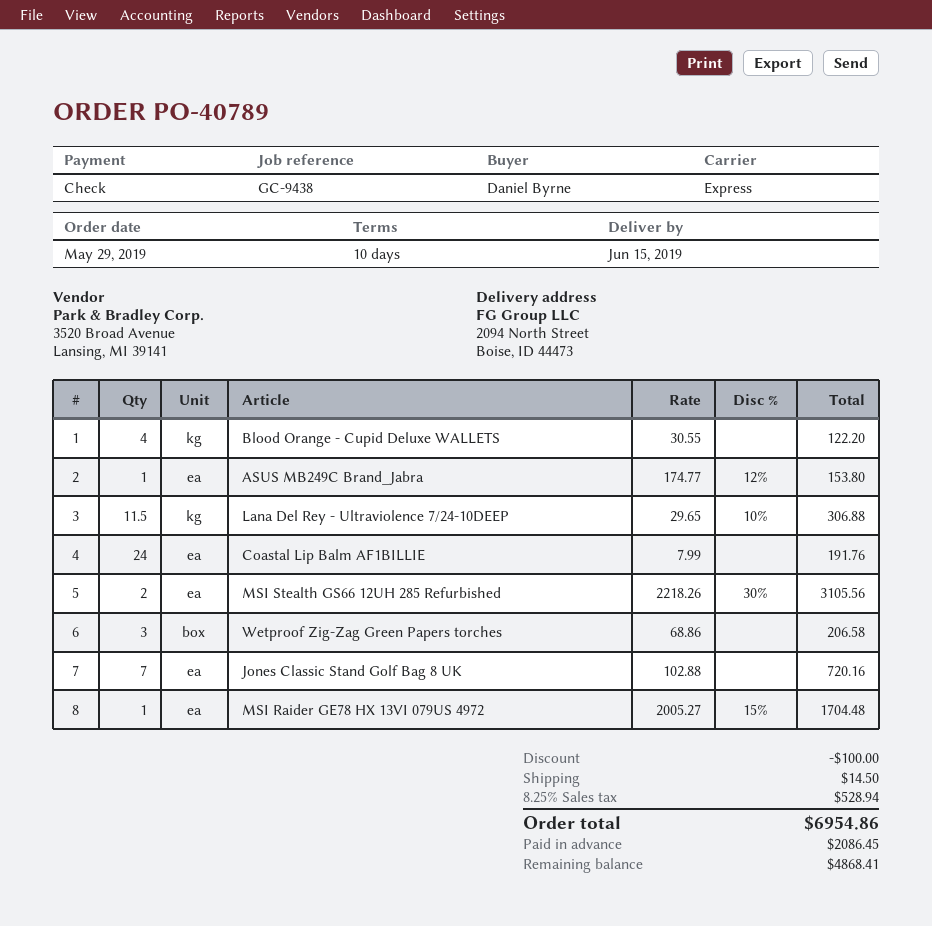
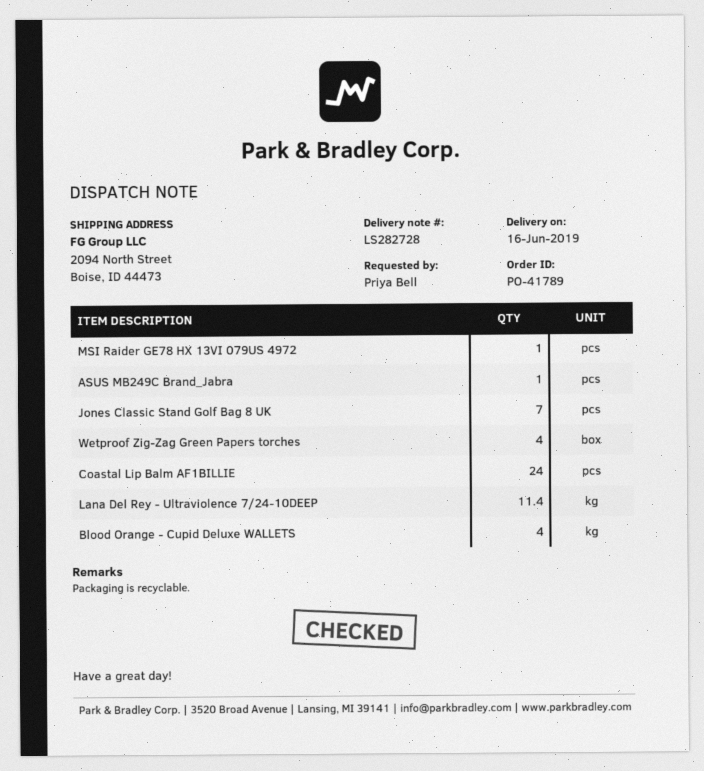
order number: PO-40789 -> PO-41789
delivery date: 2019-06-15 -> 2019-06-16
ordered by: Daniel Byrne -> Priya Bell
Lana Del Rey - Ultraviolence 7/24-10DEEP: 11.5 -> 11.4
MSI Stealth GS66 12UH 285 Refurbished: 2 -> none
Wetproof Zig-Zag Green Papers torches: 3 -> 4

